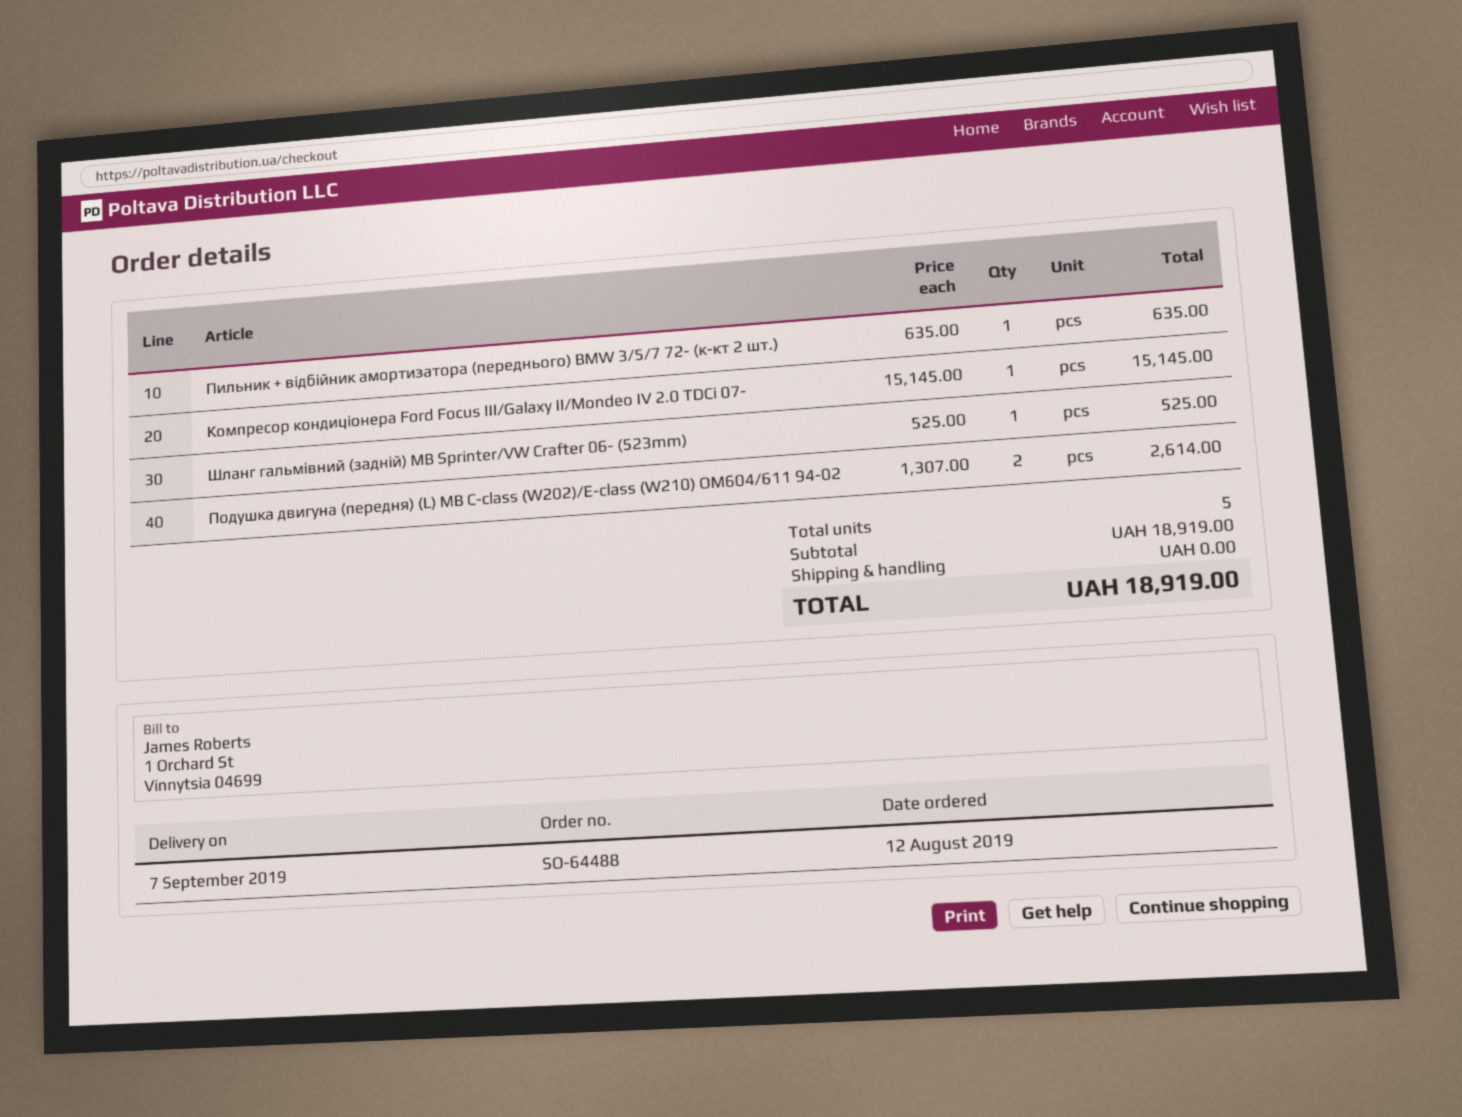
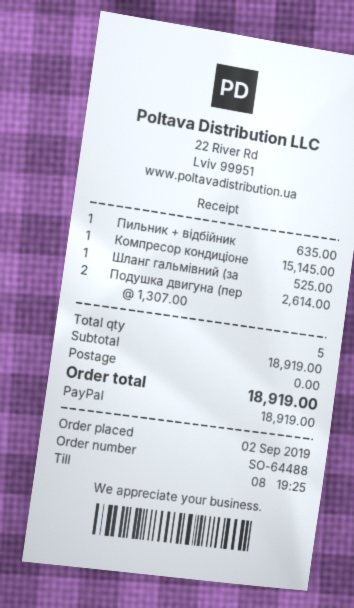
order date: 2019-08-12 -> 2019-09-02

